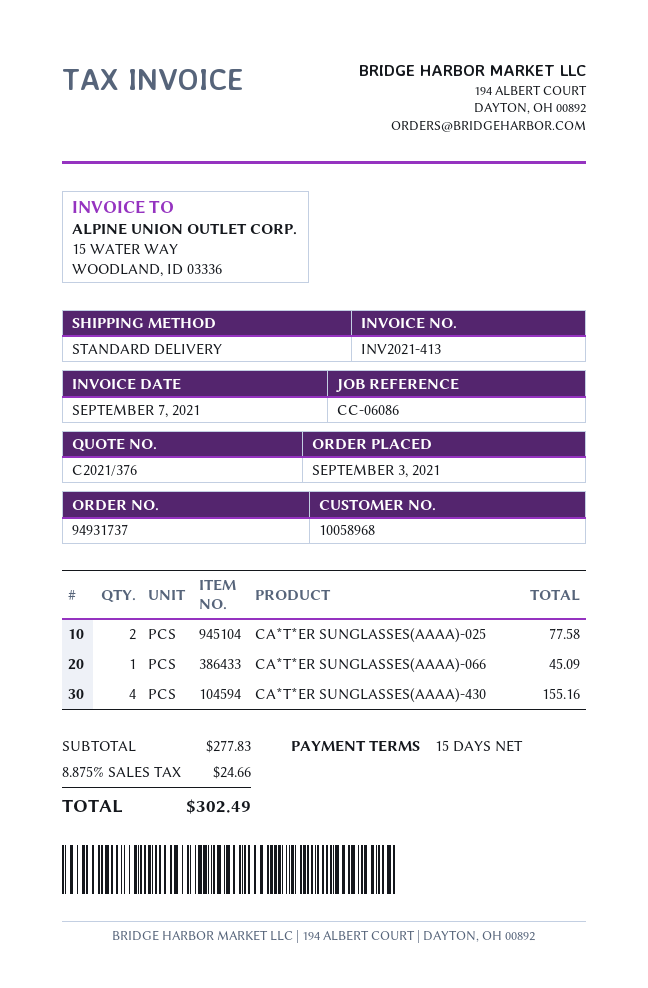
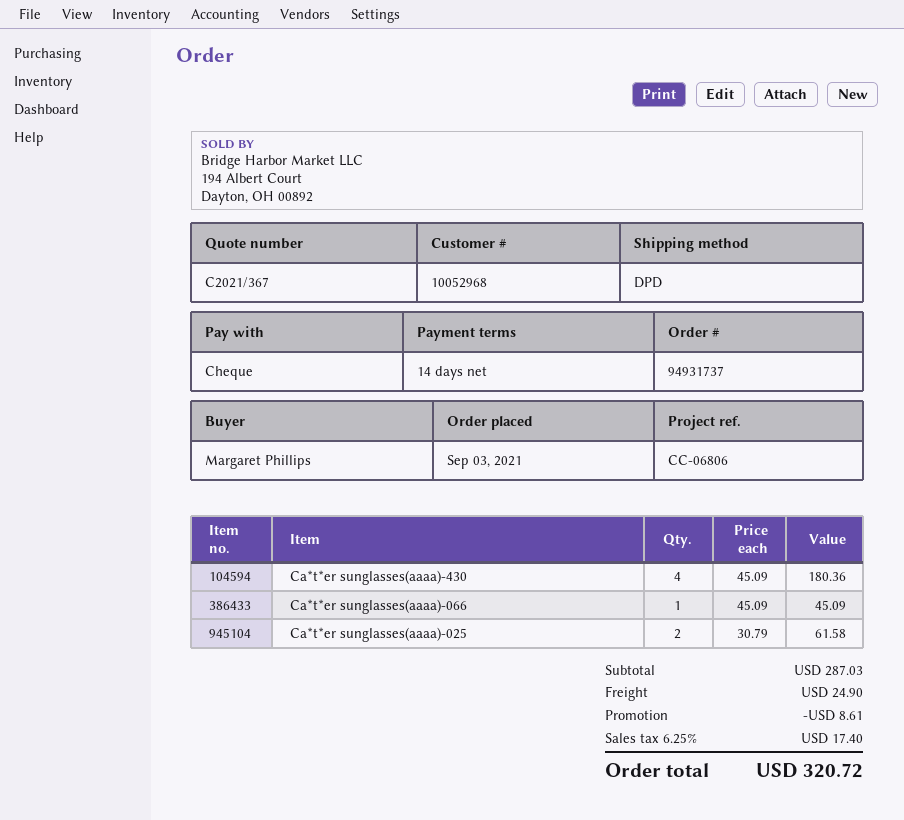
quote number: C2021/376 -> C2021/367
payment terms: 15 days -> 14 days
customer number: 10058968 -> 10052968
reference: CC-06086 -> CC-06806
shipping method: standard -> DPD
CA*T*ER SUNGLASSES(AAAA)-025: 2 for 77.58 -> 2 for 61.58
CA*T*ER SUNGLASSES(AAAA)-430: 4 for 155.16 -> 4 for 180.36
subtotal: 277.83 -> 287.03
discount: none -> 8.61
shipping: none -> 24.90
tax: 8.875% = 24.66 -> 6.25% = 17.40
total: 302.49 -> 320.72

